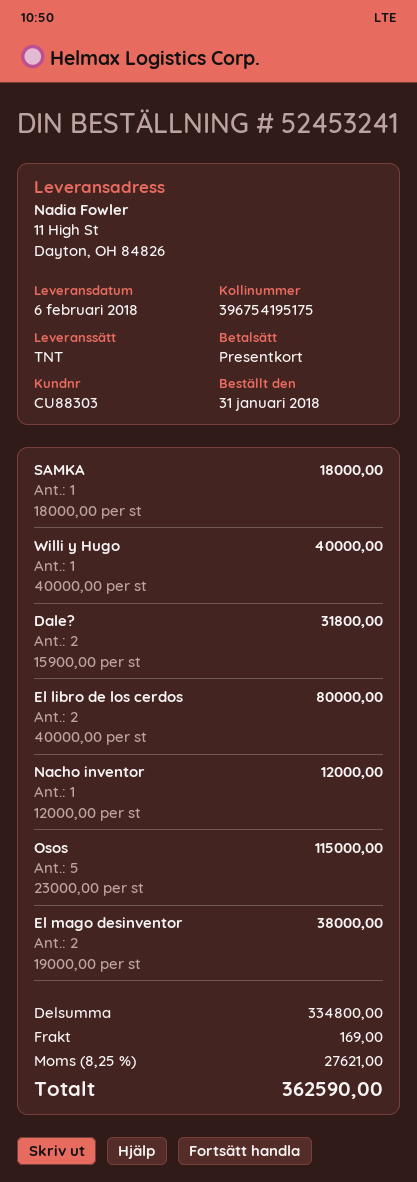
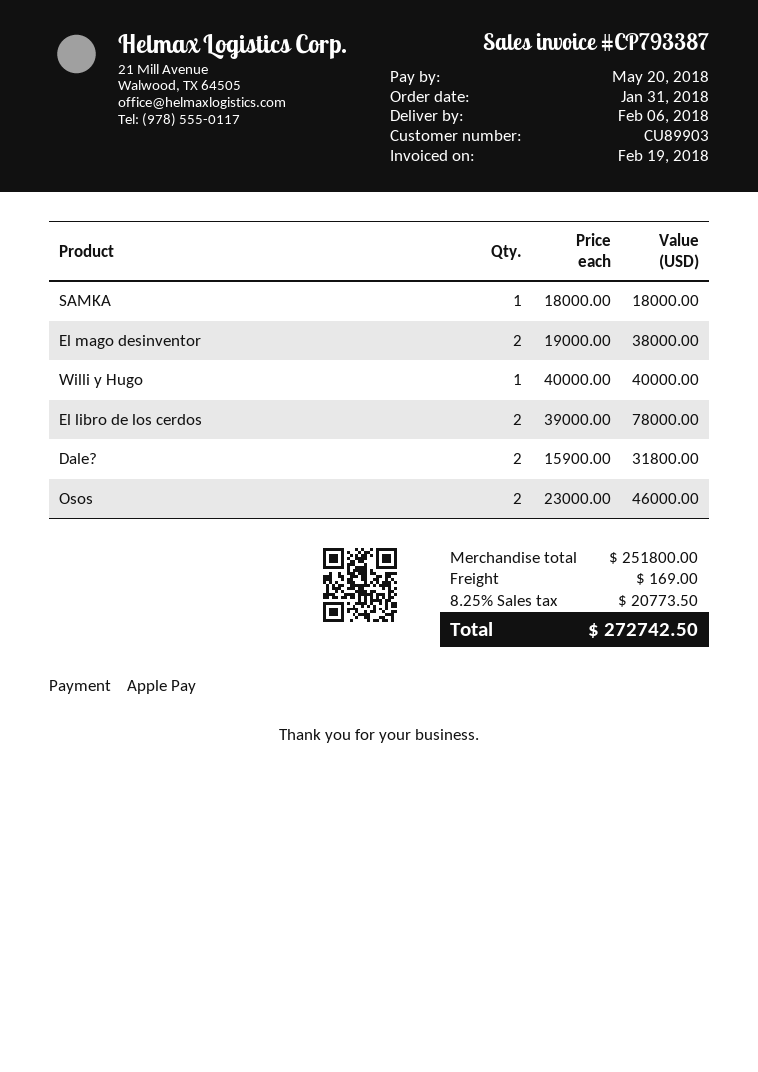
customer number: CU88303 -> CU89903
payment method: gift card -> Apple Pay
El libro de los cerdos: 2 x 40000.00 = 80000.00 -> 2 x 39000.00 = 78000.00
Nacho inventor: 1 x 12000.00 = 12000.00 -> none
Osos: 5 x 23000.00 = 115000.00 -> 2 x 23000.00 = 46000.00
subtotal: 334800.00 -> 251800.00
tax: 8.25% = 27621.00 -> 8.25% = 20773.50
total: 362590.00 -> 272742.50

